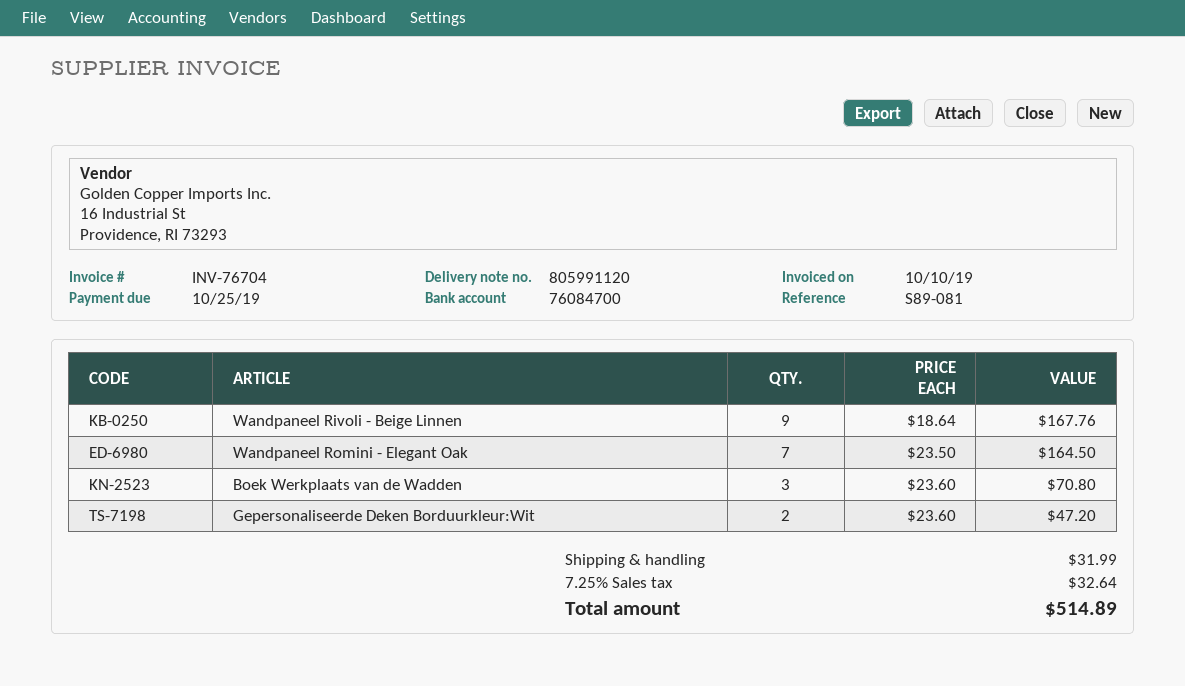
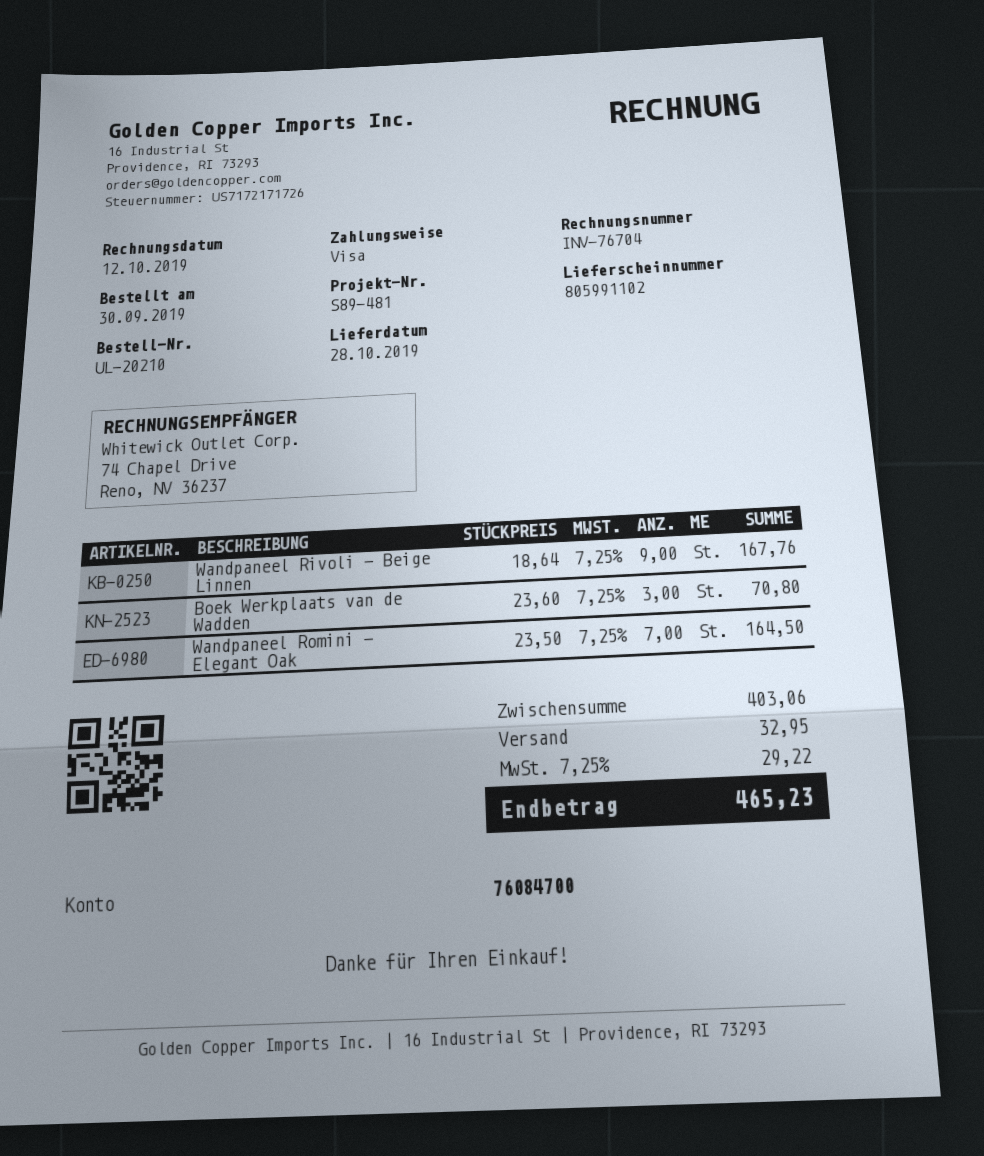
delivery note number: 805991120 -> 805991102
invoice date: 2019-10-10 -> 2019-10-12
reference: S89-081 -> S89-481
Gepersonaliseerde Deken Borduurkleur:Wit: 2 x 23.60 = 47.20 -> none
shipping: 31.99 -> 32.95
tax: 7.25% = 32.64 -> 7.25% = 29.22
total: 514.89 -> 465.23

